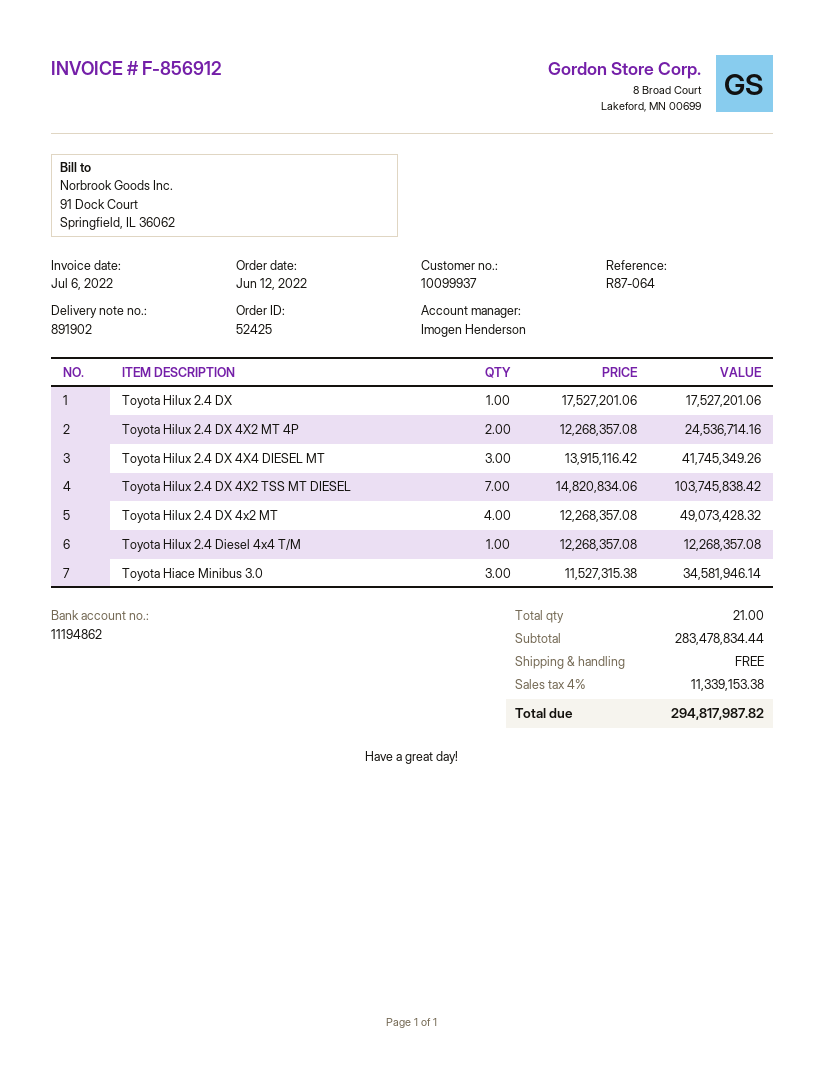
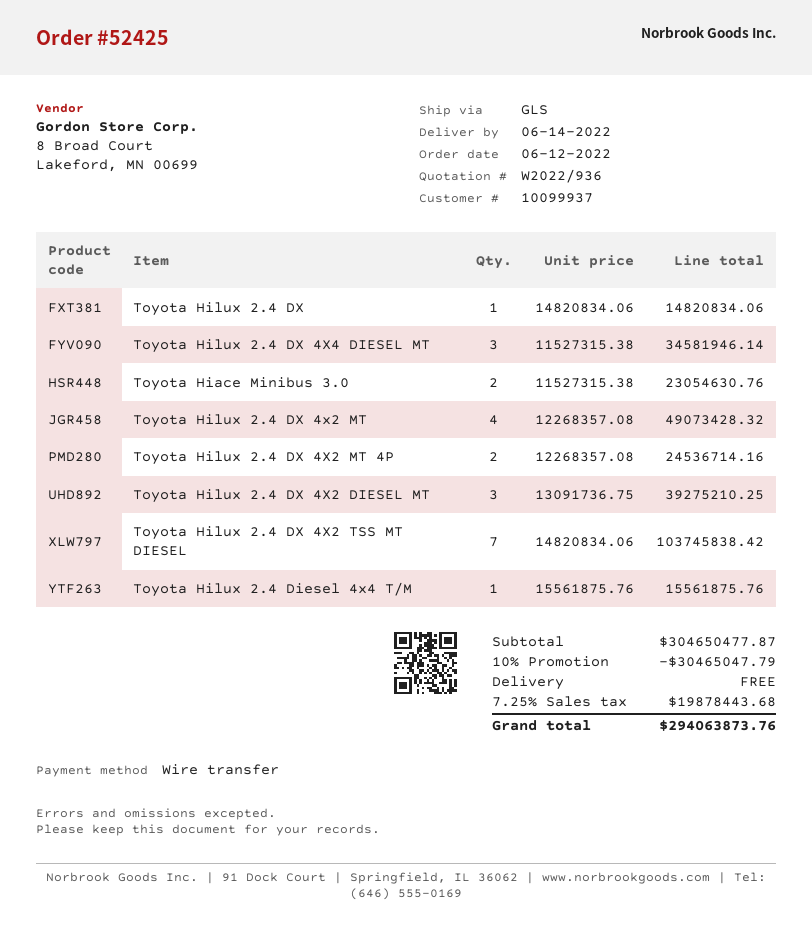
Toyota Hilux 2.4 DX: 1 x 17527201.06 = 17527201.06 -> 1 x 14820834.06 = 14820834.06
Toyota Hilux 2.4 DX 4X4 DIESEL MT: 3 x 13915116.42 = 41745349.26 -> 3 x 11527315.38 = 34581946.14
Toyota Hilux 2.4 Diesel 4x4 T/M: 1 x 12268357.08 = 12268357.08 -> 1 x 15561875.76 = 15561875.76
Toyota Hiace Minibus 3.0: 3 x 11527315.38 = 34581946.14 -> 2 x 11527315.38 = 23054630.76
Toyota Hilux 2.4 DX 4X2 DIESEL MT: none -> 3 x 13091736.75 = 39275210.25
subtotal: 283478834.44 -> 304650477.87
discount: none -> 10% = 30465047.79
tax: 4% = 11339153.38 -> 7.25% = 19878443.68
total: 294817987.82 -> 294063873.76

